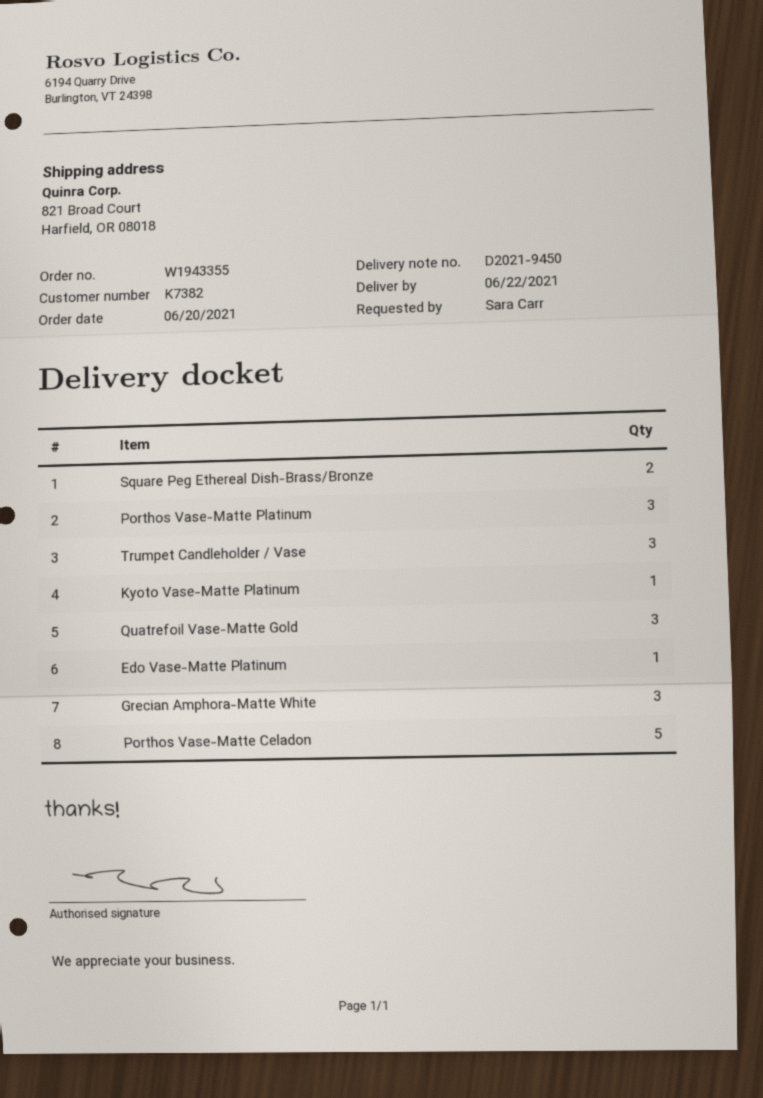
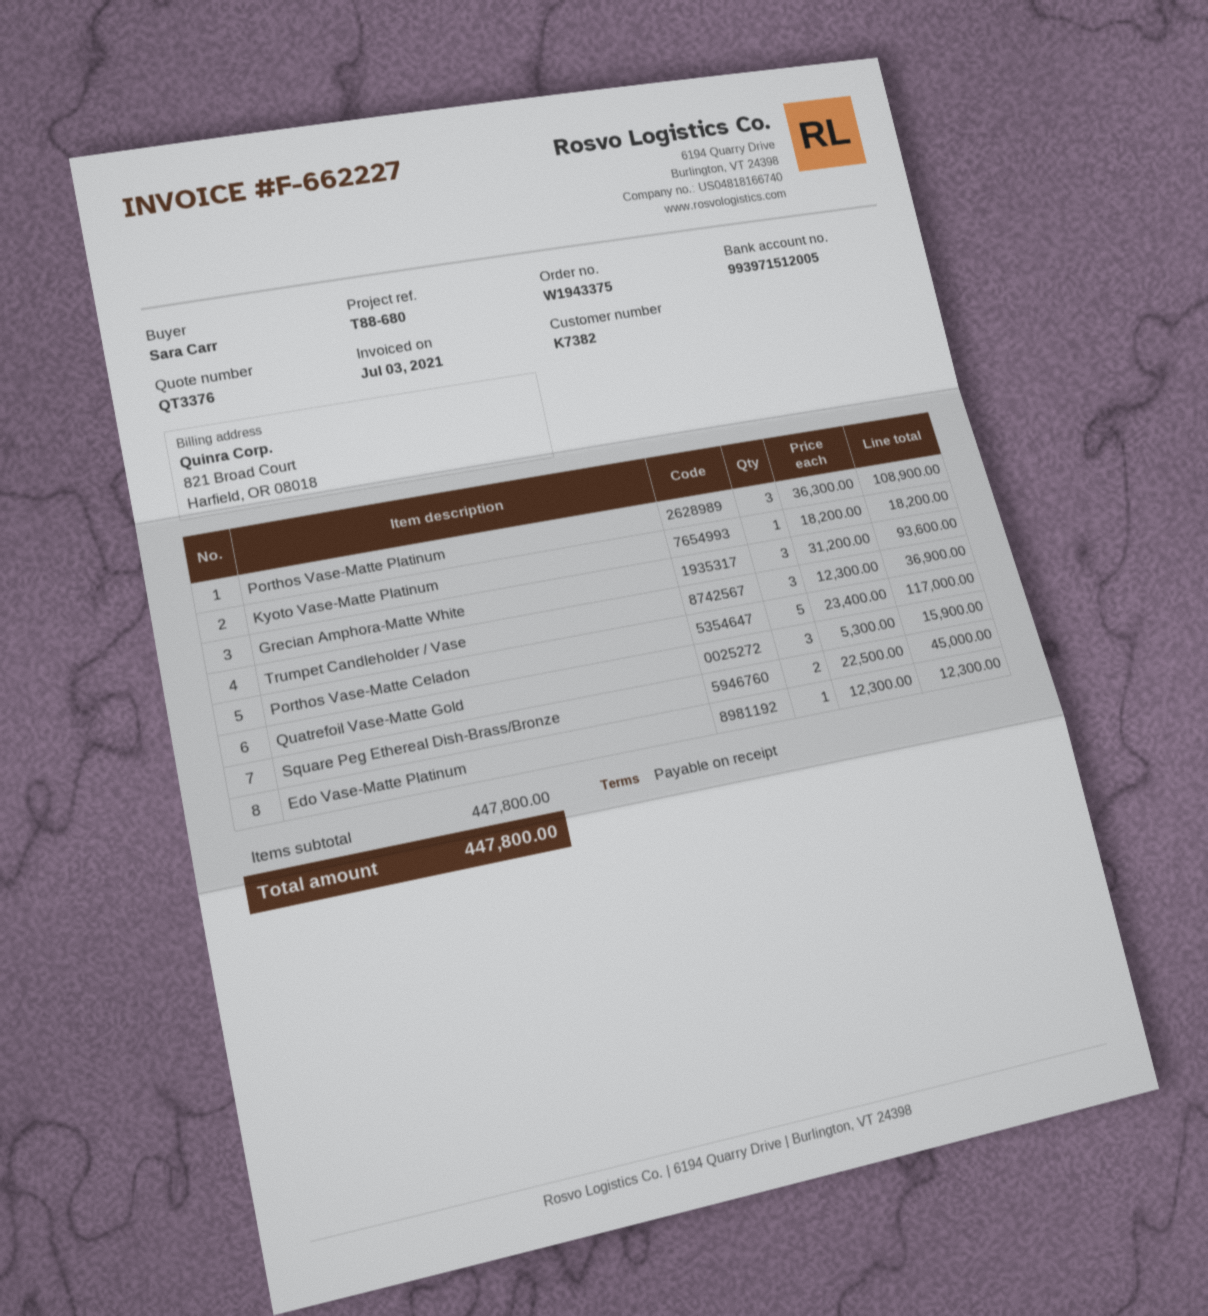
order number: W1943355 -> W1943375

